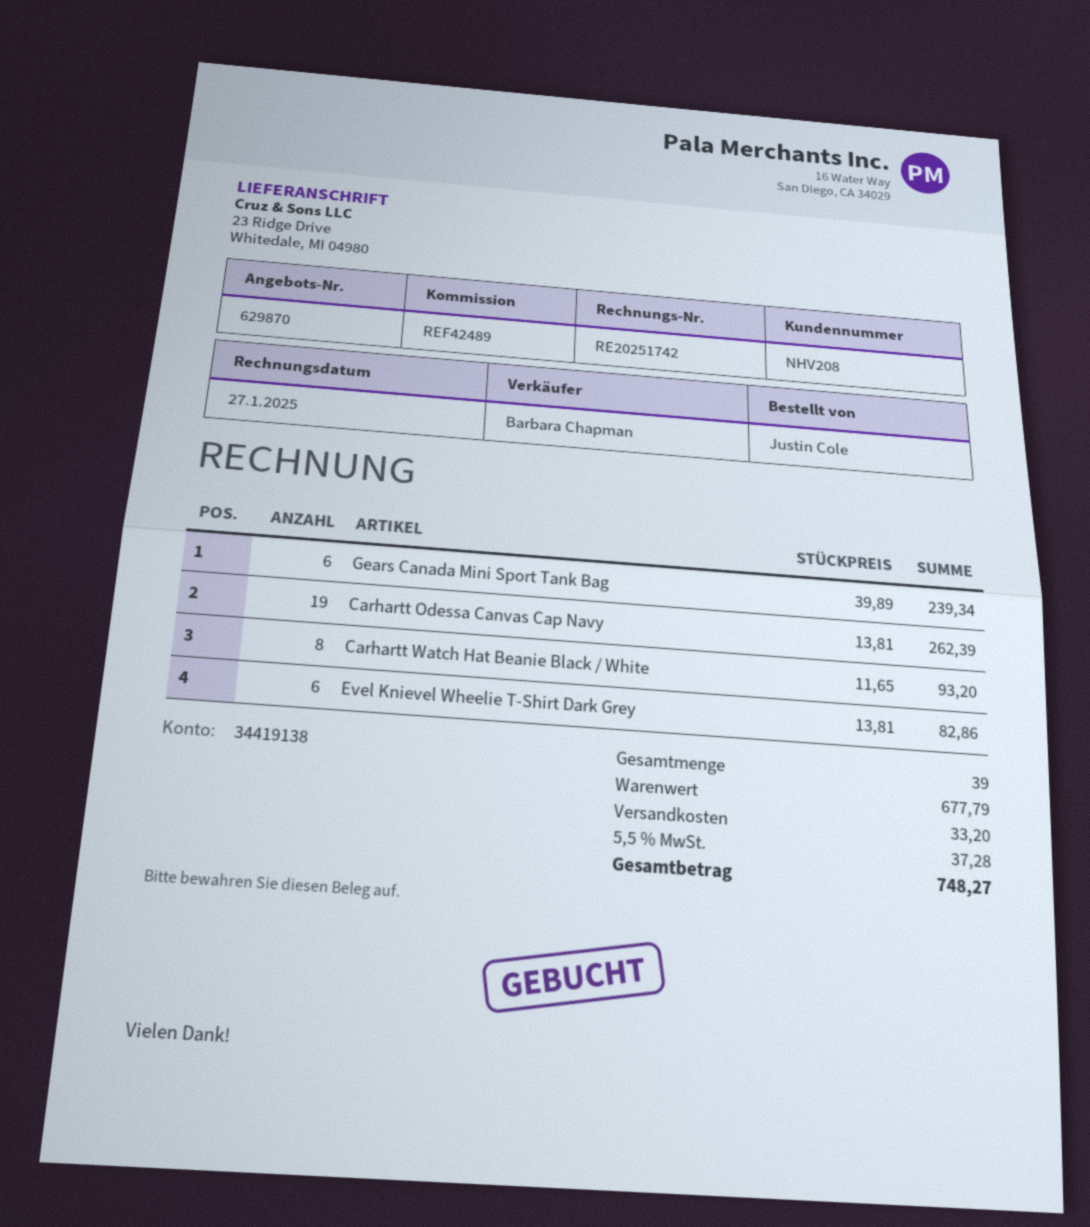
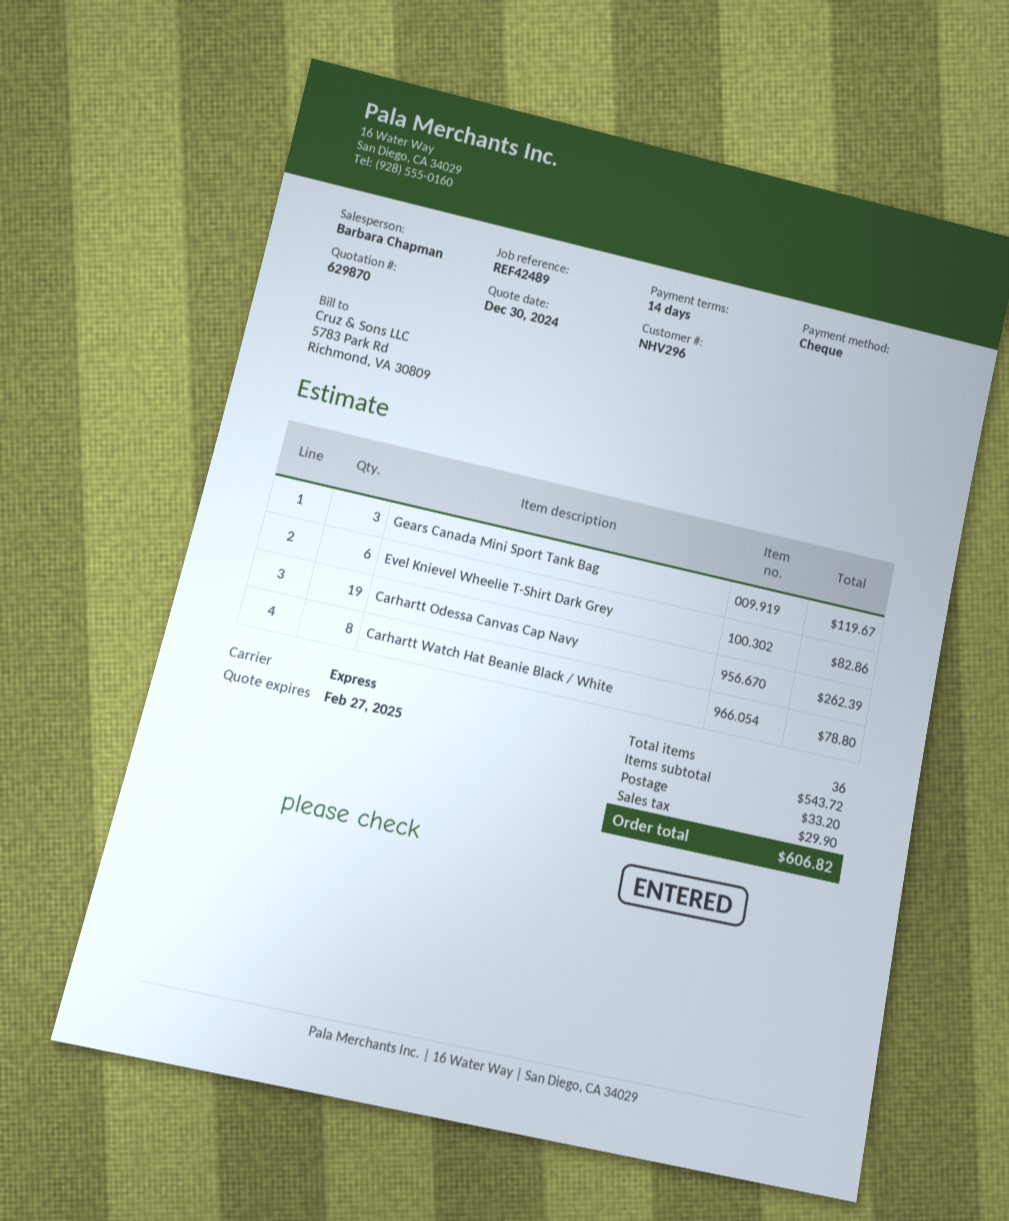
customer number: NHV208 -> NHV296
Gears Canada Mini Sport Tank Bag: 6 for 239.34 -> 3 for 119.67
Carhartt Watch Hat Beanie Black / White: 8 for 93.20 -> 8 for 78.80
total quantity: 39 -> 36
subtotal: 677.79 -> 543.72
tax: 37.28 -> 29.90
total: 748.27 -> 606.82

